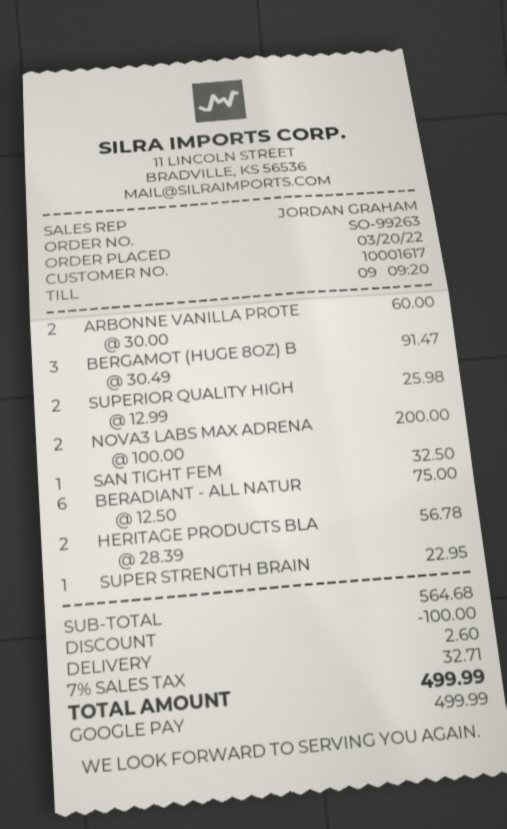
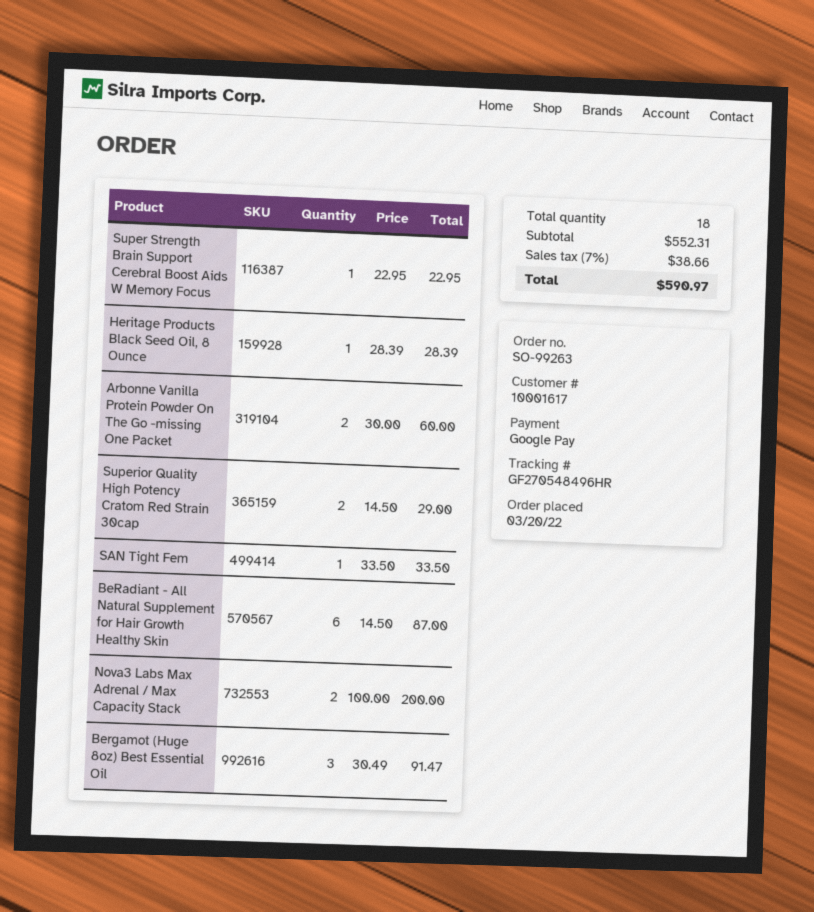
SUPERIOR QUALITY HIGH: 2 x 12.99 = 25.98 -> 2 x 14.50 = 29.00
SAN TIGHT FEM: 1 x 32.50 = 32.50 -> 1 x 33.50 = 33.50
BERADIANT - ALL NATUR: 6 x 12.50 = 75.00 -> 6 x 14.50 = 87.00
HERITAGE PRODUCTS BLA: 2 x 28.39 = 56.78 -> 1 x 28.39 = 28.39
subtotal: 564.68 -> 552.31
discount: 100.00 -> none
shipping: 2.60 -> none
tax: 7% = 32.71 -> 7% = 38.66
total: 499.99 -> 590.97

